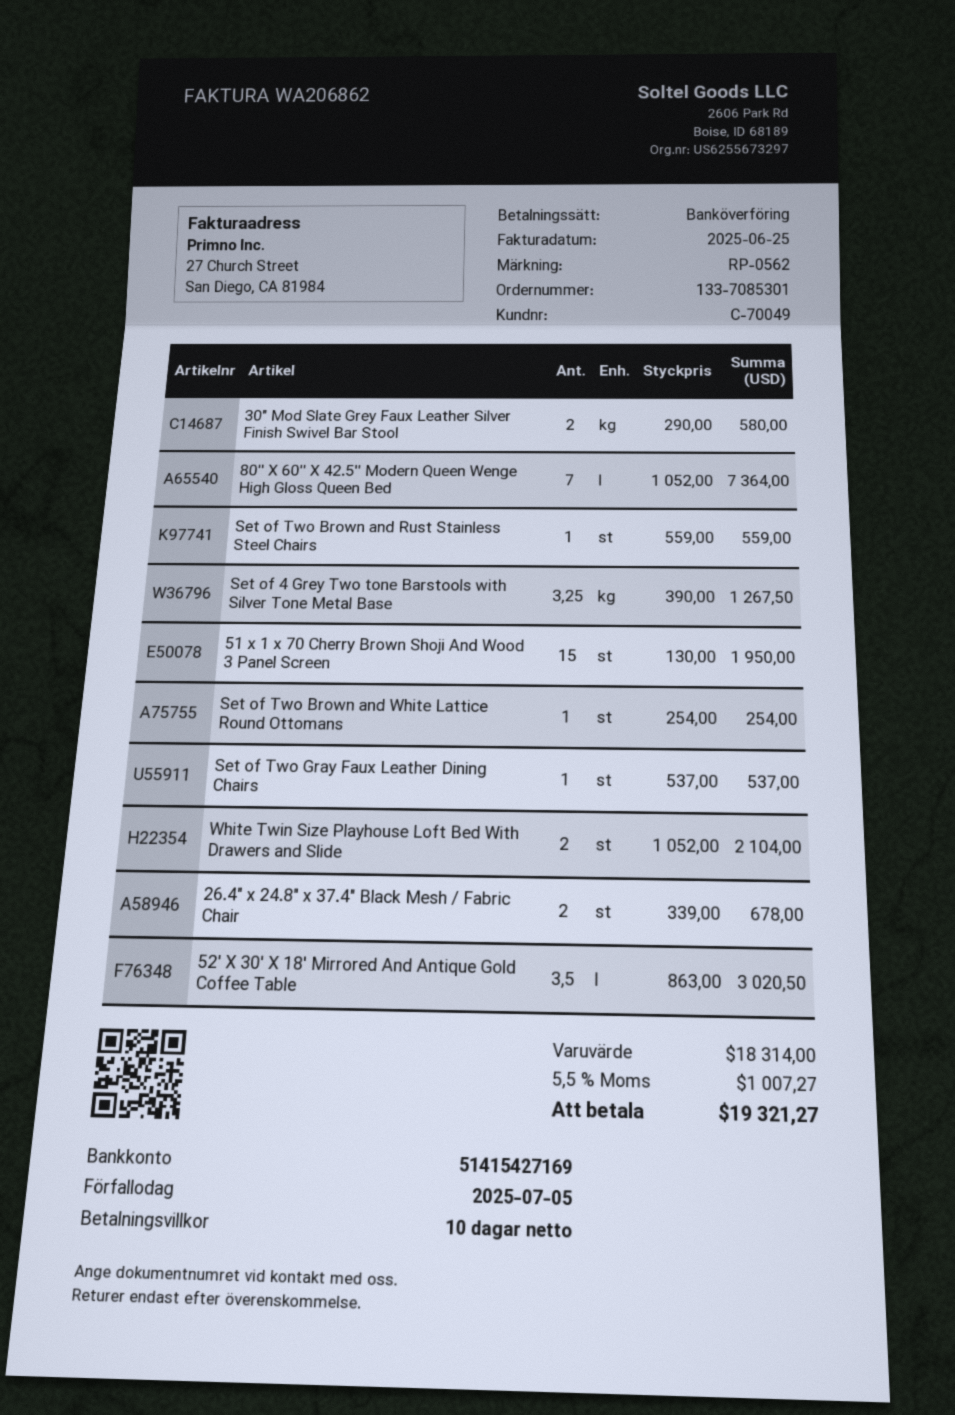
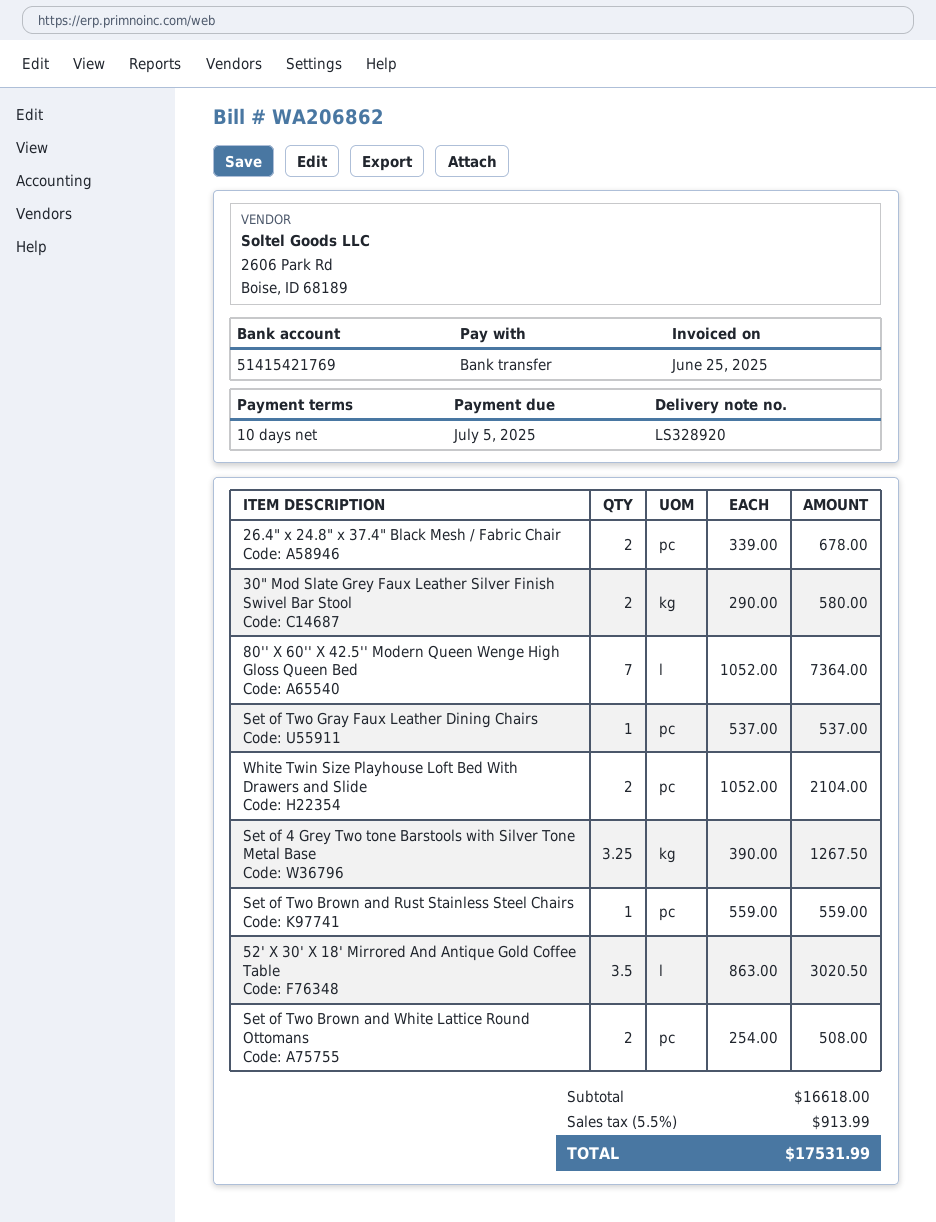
bank account: 51415427169 -> 51415421769
51 x 1 x 70 Cherry Brown Shoji And Wood 3 Panel Screen: 15 x 130.00 = 1950.00 -> none
Set of Two Brown and White Lattice Round Ottomans: 1 x 254.00 = 254.00 -> 2 x 254.00 = 508.00
subtotal: 18314.00 -> 16618.00
tax: 5.5% = 1007.27 -> 5.5% = 913.99
total: 19321.27 -> 17531.99

